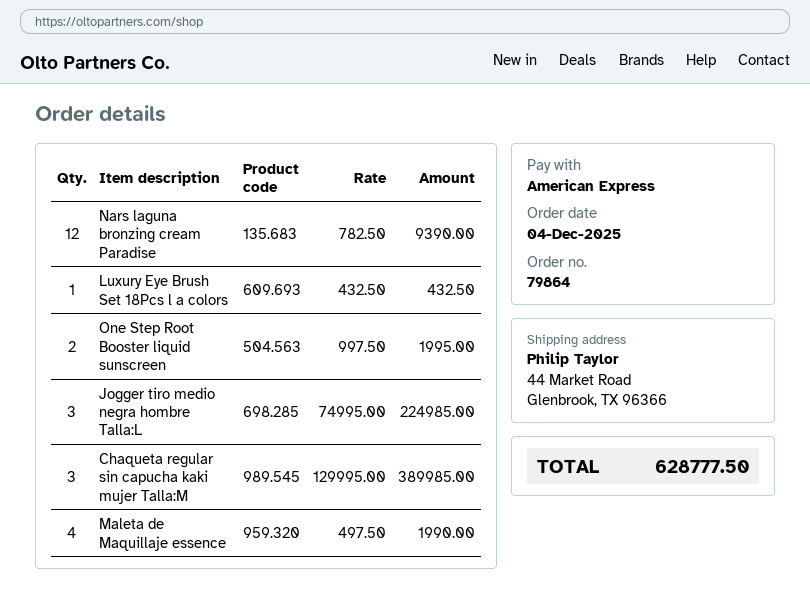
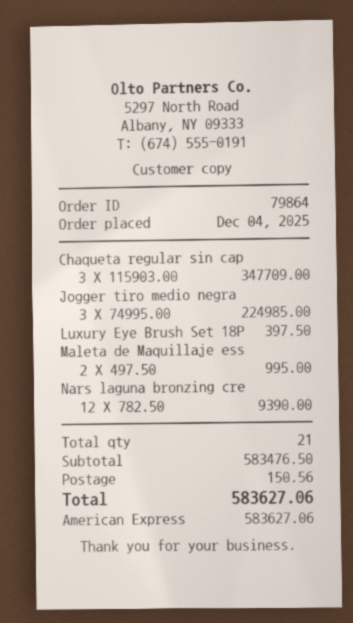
Luxury Eye Brush Set 18Pcs l a colors: 1 x 432.50 = 432.50 -> 1 x 397.50 = 397.50
One Step Root Booster liquid sunscreen: 2 x 997.50 = 1995.00 -> none
Chaqueta regular sin capucha kaki mujer Talla:M: 3 x 129995.00 = 389985.00 -> 3 x 115903.00 = 347709.00
Maleta de Maquillaje essence: 4 x 497.50 = 1990.00 -> 2 x 497.50 = 995.00
shipping: none -> 150.56
total: 628777.50 -> 583627.06

